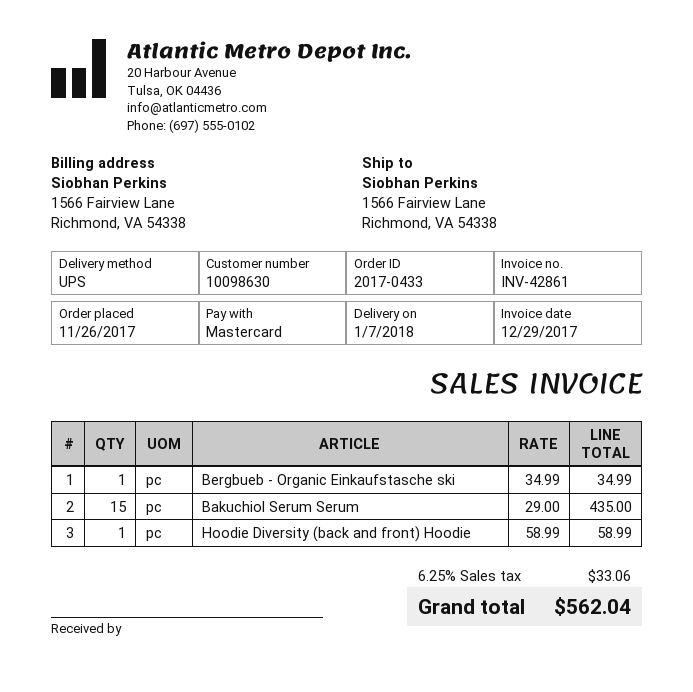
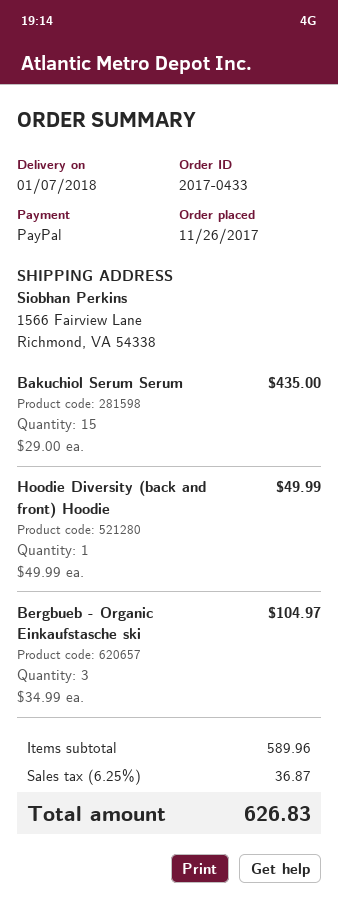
payment method: Mastercard -> PayPal
Bergbueb - Organic Einkaufstasche ski: 1 x 34.99 = 34.99 -> 3 x 34.99 = 104.97
Hoodie Diversity (back and front) Hoodie: 1 x 58.99 = 58.99 -> 1 x 49.99 = 49.99
tax: 6.25% = 33.06 -> 6.25% = 36.87
total: 562.04 -> 626.83

